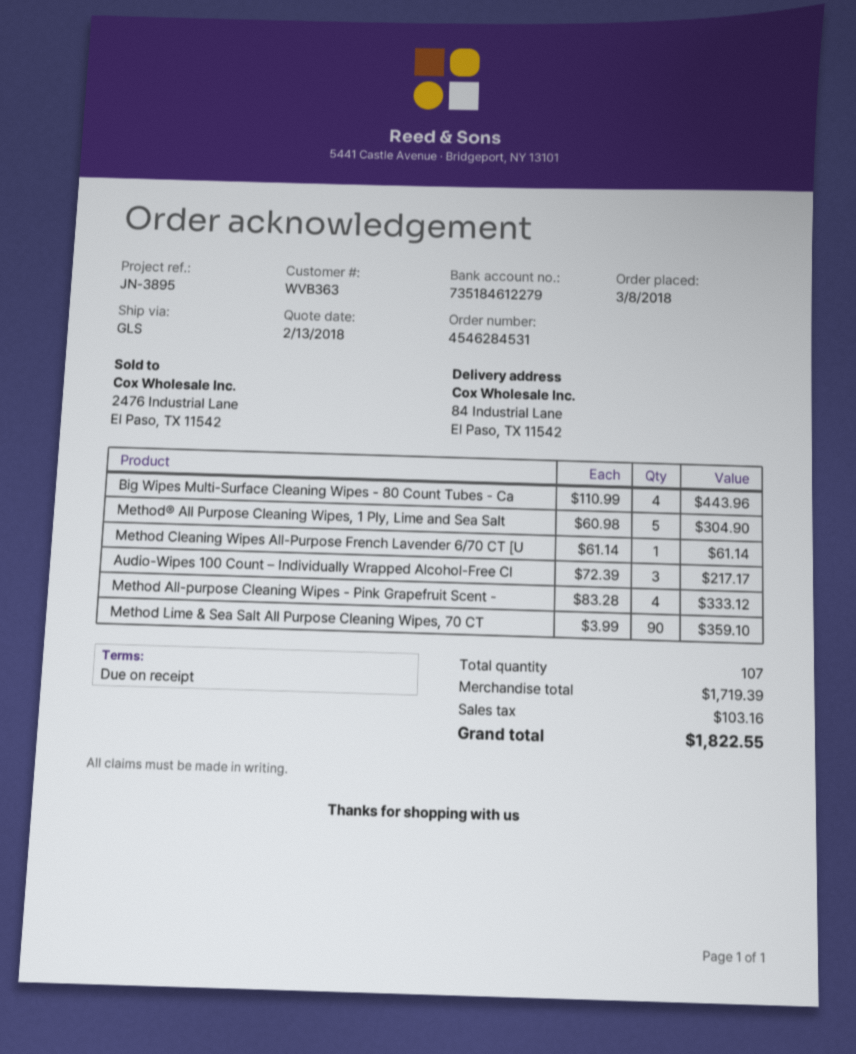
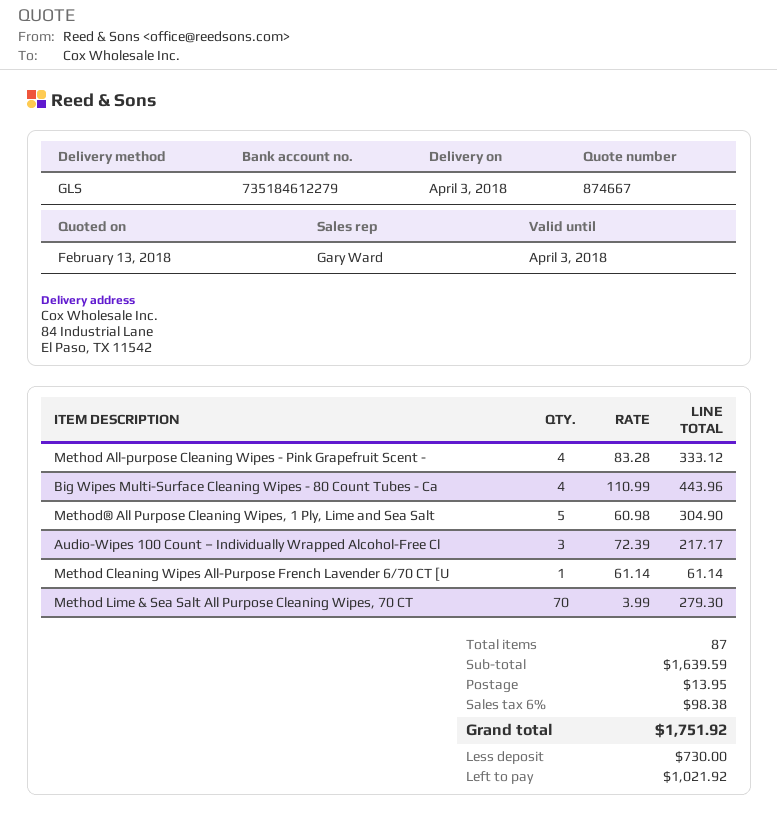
Method Lime & Sea Salt All Purpose Cleaning Wipes, 70 CT: 90 x 3.99 = 359.10 -> 70 x 3.99 = 279.30
total quantity: 107 -> 87
subtotal: 1719.39 -> 1639.59
shipping: none -> 13.95
tax: 103.16 -> 98.38
total: 1822.55 -> 1751.92

